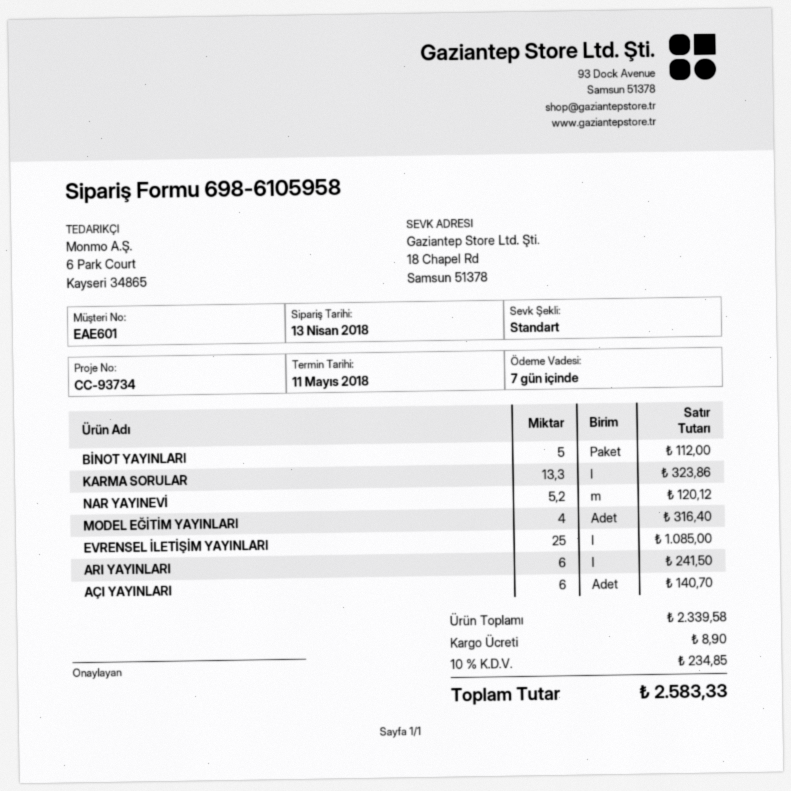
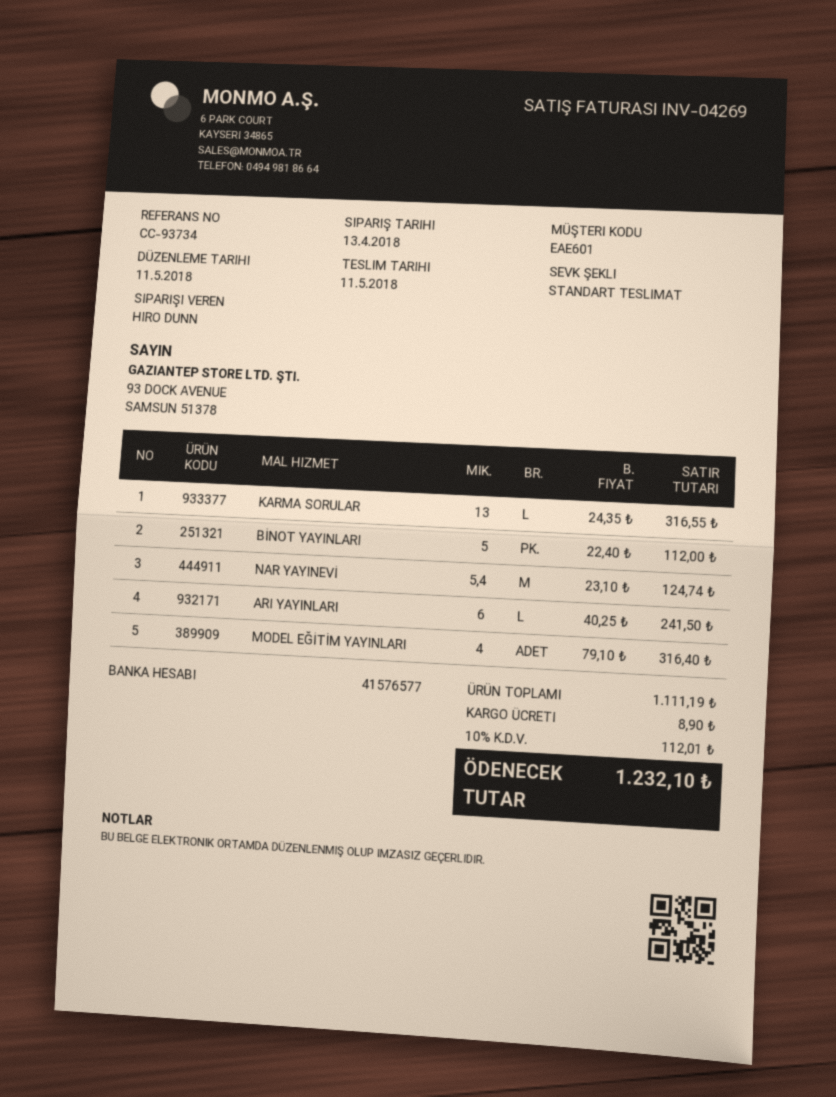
KARMA SORULAR: 13.3 for 323.86 -> 13 for 316.55
NAR YAYINEVİ: 5.2 for 120.12 -> 5.4 for 124.74
EVRENSEL İLETİŞİM YAYINLARI: 25 for 1085.00 -> none
AÇI YAYINLARI: 6 for 140.70 -> none
subtotal: 2339.58 -> 1111.19
tax: 10% = 234.85 -> 10% = 112.01
total: 2583.33 -> 1232.10

